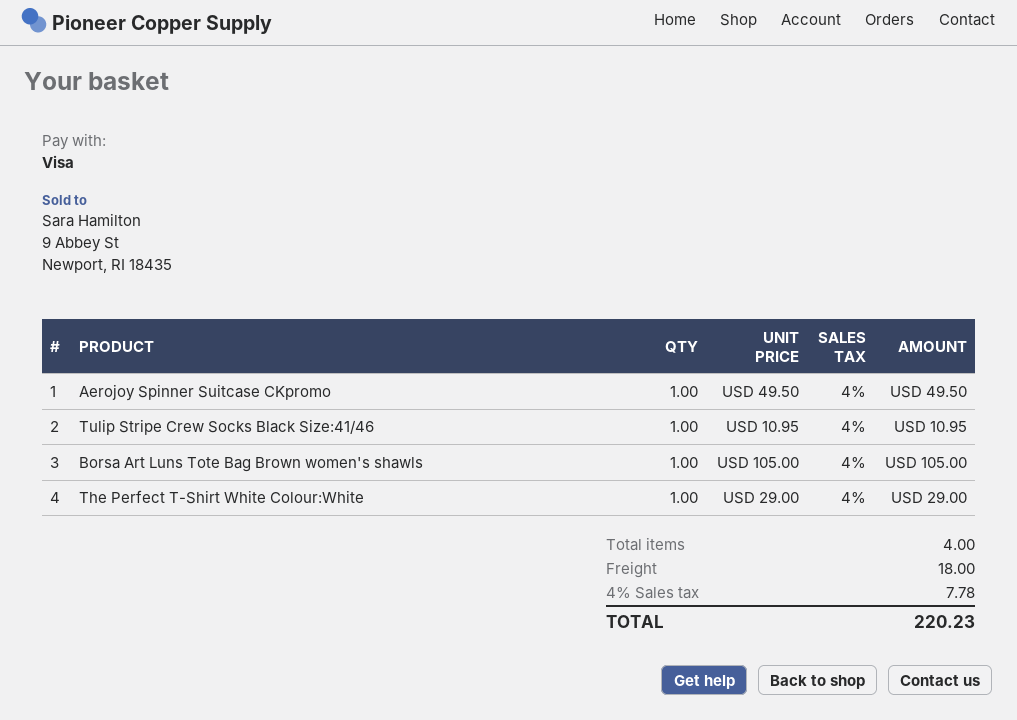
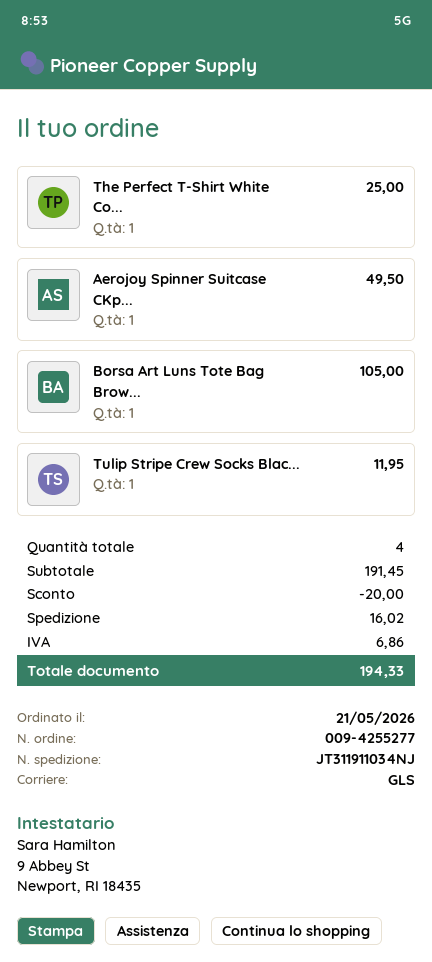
Tulip Stripe Crew Socks Black Size:41/46: 1 for 10.95 -> 1 for 11.95
The Perfect T-Shirt White Colour:White: 1 for 29.00 -> 1 for 25.00
discount: none -> 20.00
shipping: 18.00 -> 16.02
tax: 7.78 -> 6.86
total: 220.23 -> 194.33

